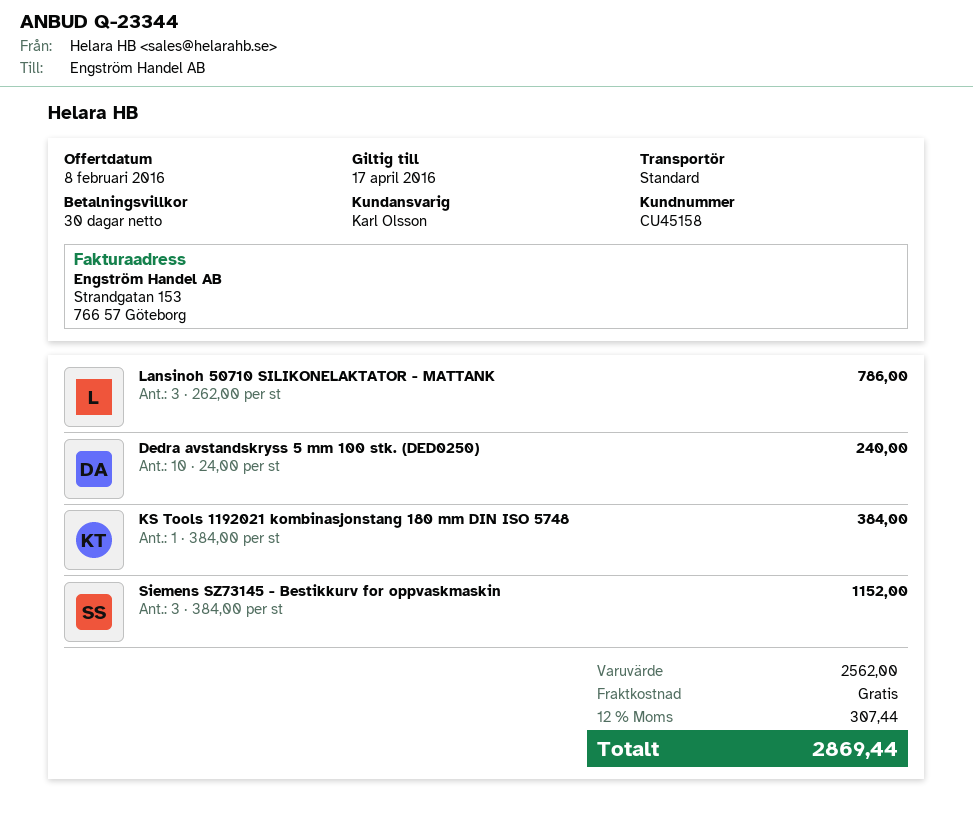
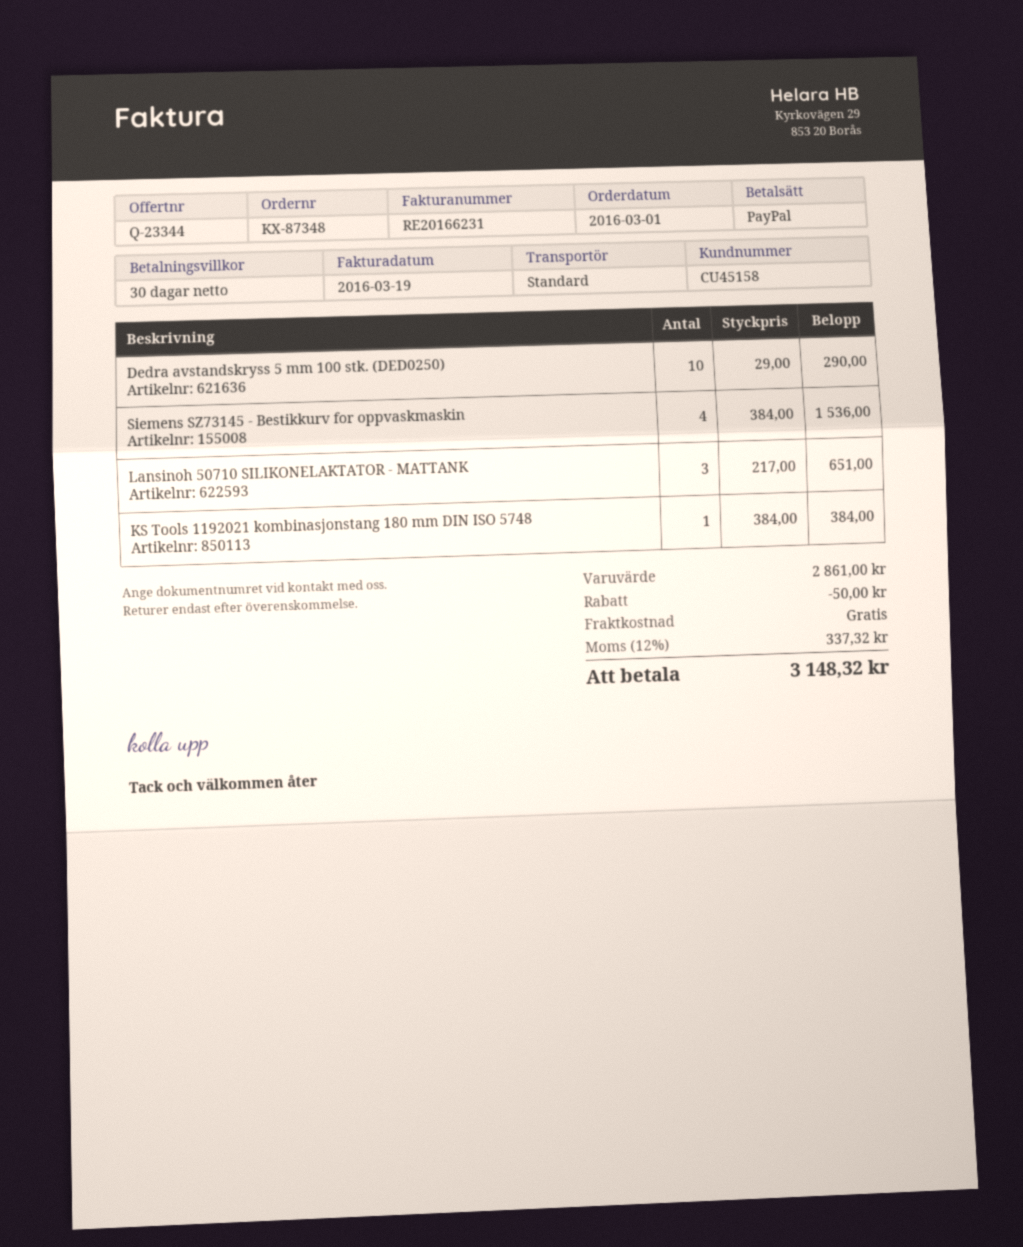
Lansinoh 50710 SILIKONELAKTATOR - MATTANK: 3 x 262.00 = 786.00 -> 3 x 217.00 = 651.00
Dedra avstandskryss 5 mm 100 stk. (DED0250): 10 x 24.00 = 240.00 -> 10 x 29.00 = 290.00
Siemens SZ73145 - Bestikkurv for oppvaskmaskin: 3 x 384.00 = 1152.00 -> 4 x 384.00 = 1536.00
subtotal: 2562.00 -> 2861.00
discount: none -> 50.00
tax: 12% = 307.44 -> 12% = 337.32
total: 2869.44 -> 3148.32

